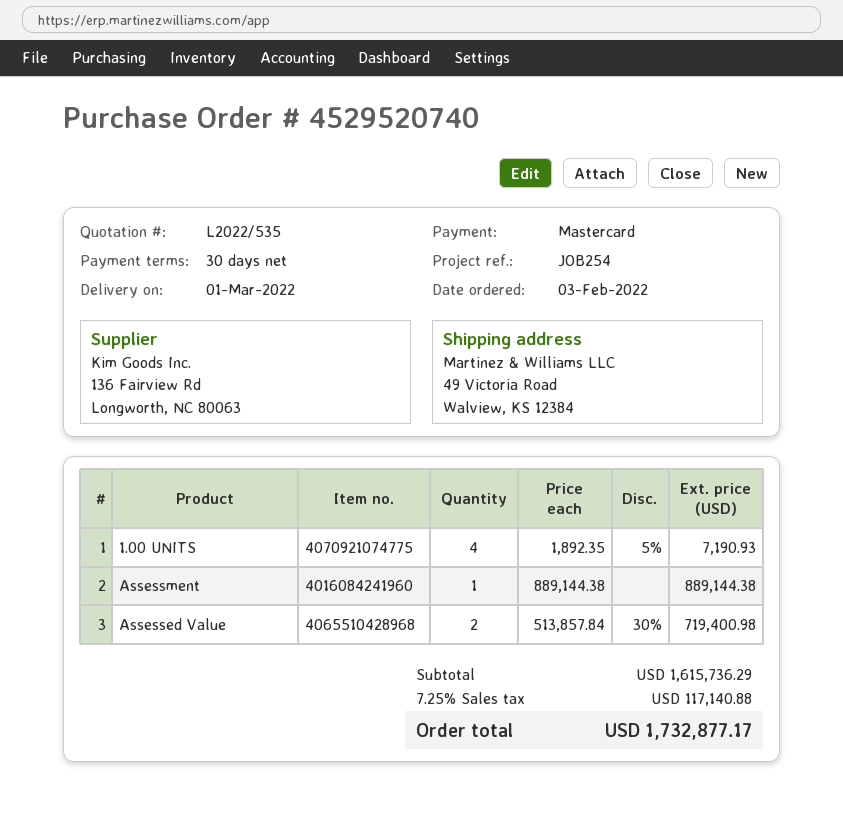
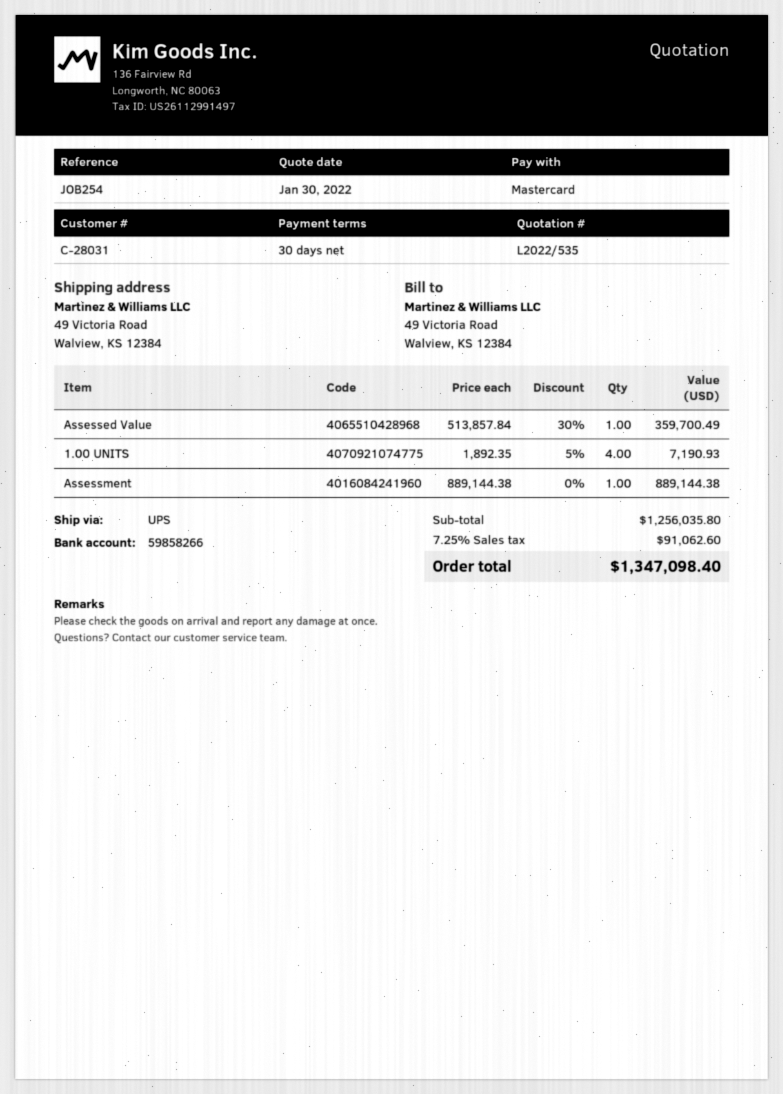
Assessed Value: 2 x 513857.84 - 30% = 719400.98 -> 1 x 513857.84 - 30% = 359700.49
subtotal: 1615736.29 -> 1256035.80
tax: 7.25% = 117140.88 -> 7.25% = 91062.60
total: 1732877.17 -> 1347098.40

